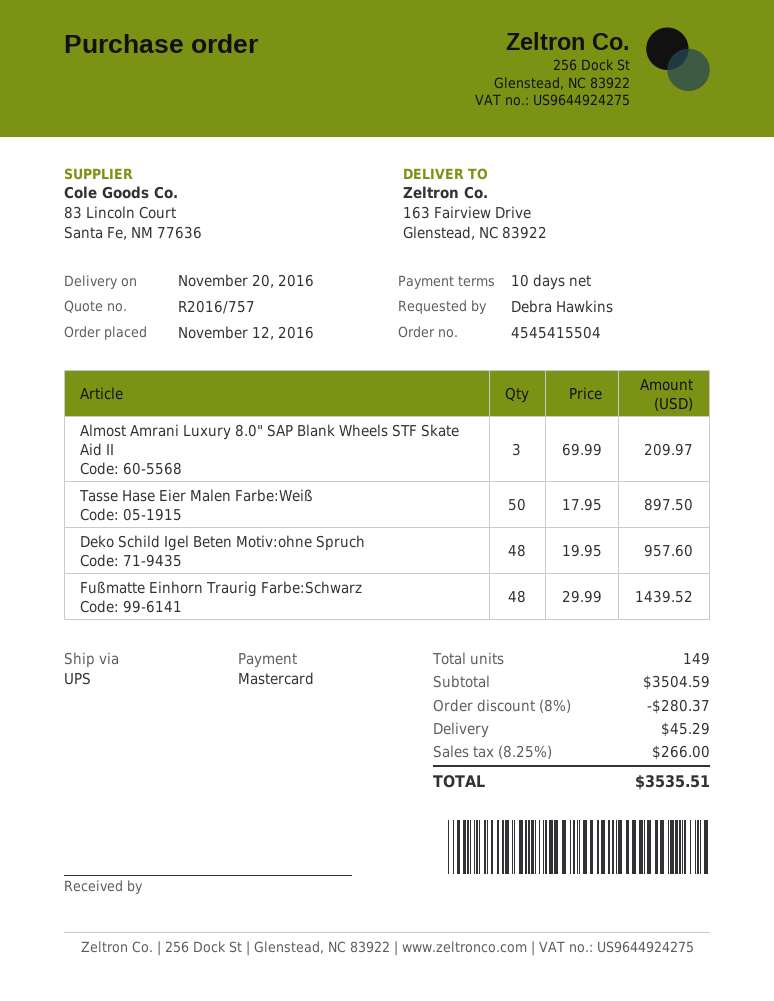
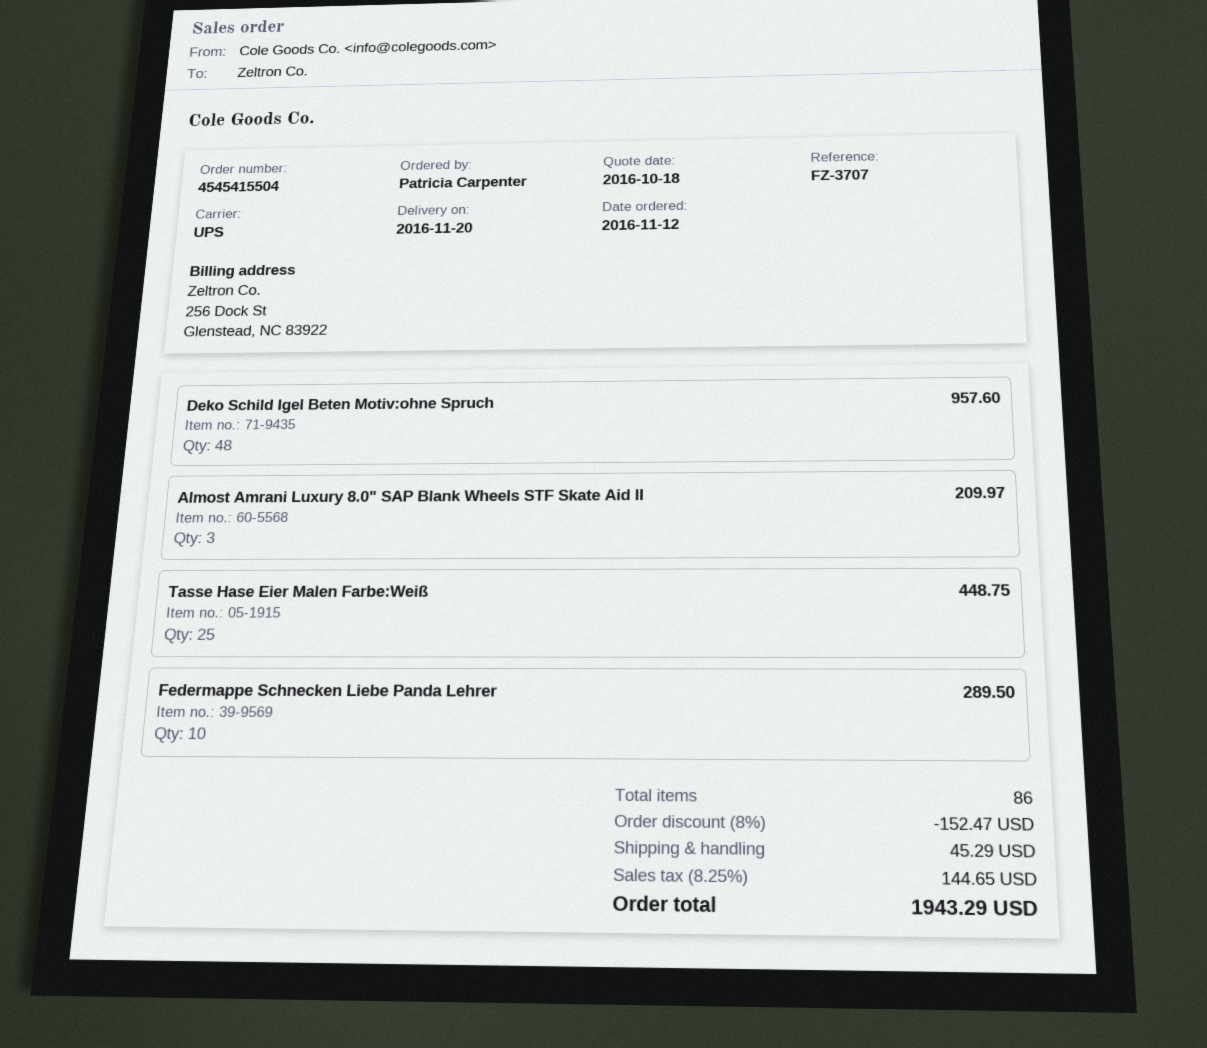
ordered by: Debra Hawkins -> Patricia Carpenter
Tasse Hase Eier Malen Farbe:Weiß: 50 for 897.50 -> 25 for 448.75
Fußmatte Einhorn Traurig Farbe:Schwarz: 48 for 1439.52 -> none
Federmappe Schnecken Liebe Panda Lehrer: none -> 10 for 289.50
total quantity: 149 -> 86
discount: 8% = 280.37 -> 8% = 152.47
tax: 8.25% = 266.00 -> 8.25% = 144.65
total: 3535.51 -> 1943.29

